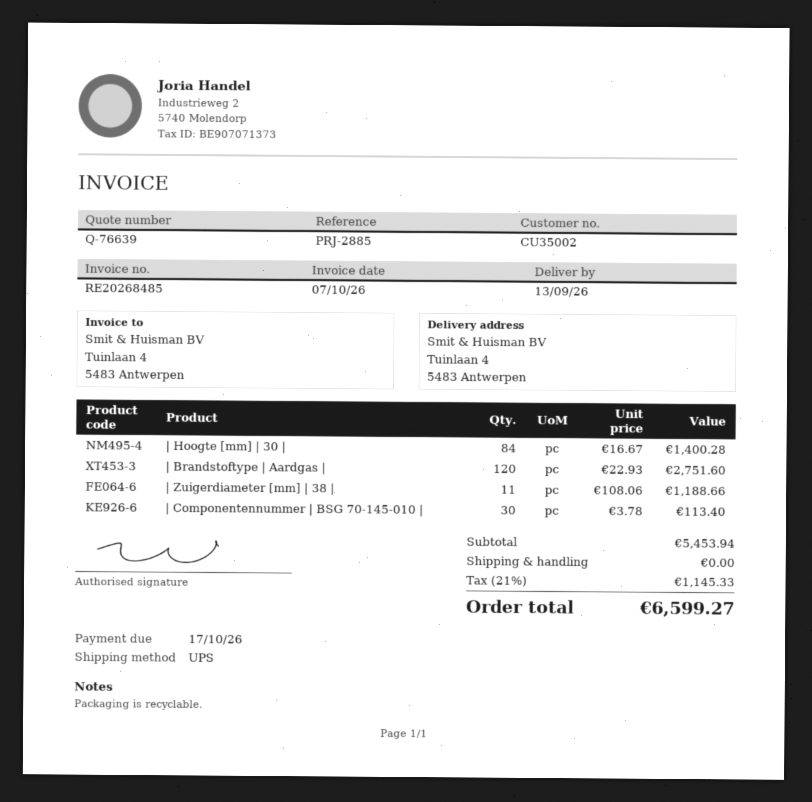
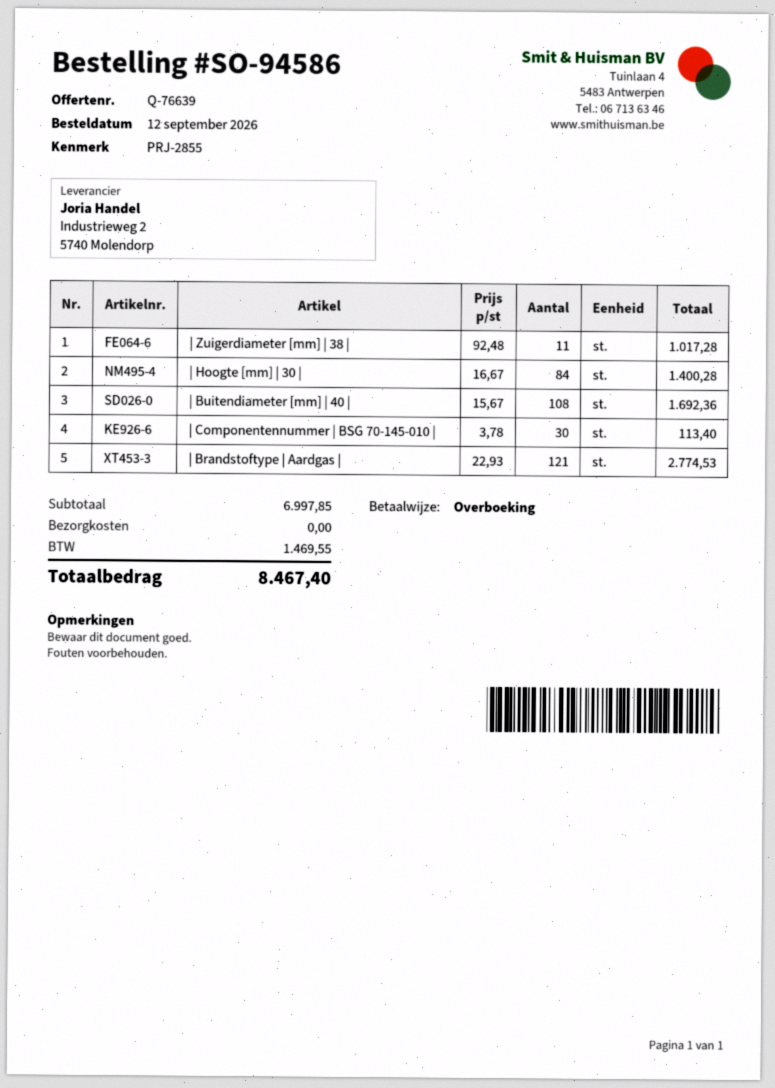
reference: PRJ-2885 -> PRJ-2855
| Brandstoftype | Aardgas |: 120 x 22.93 = 2751.60 -> 121 x 22.93 = 2774.53
| Zuigerdiameter [mm] | 38 |: 11 x 108.06 = 1188.66 -> 11 x 92.48 = 1017.28
| Buitendiameter [mm] | 40 |: none -> 108 x 15.67 = 1692.36
subtotal: 5453.94 -> 6997.85
tax: 1145.33 -> 1469.55
total: 6599.27 -> 8467.40

